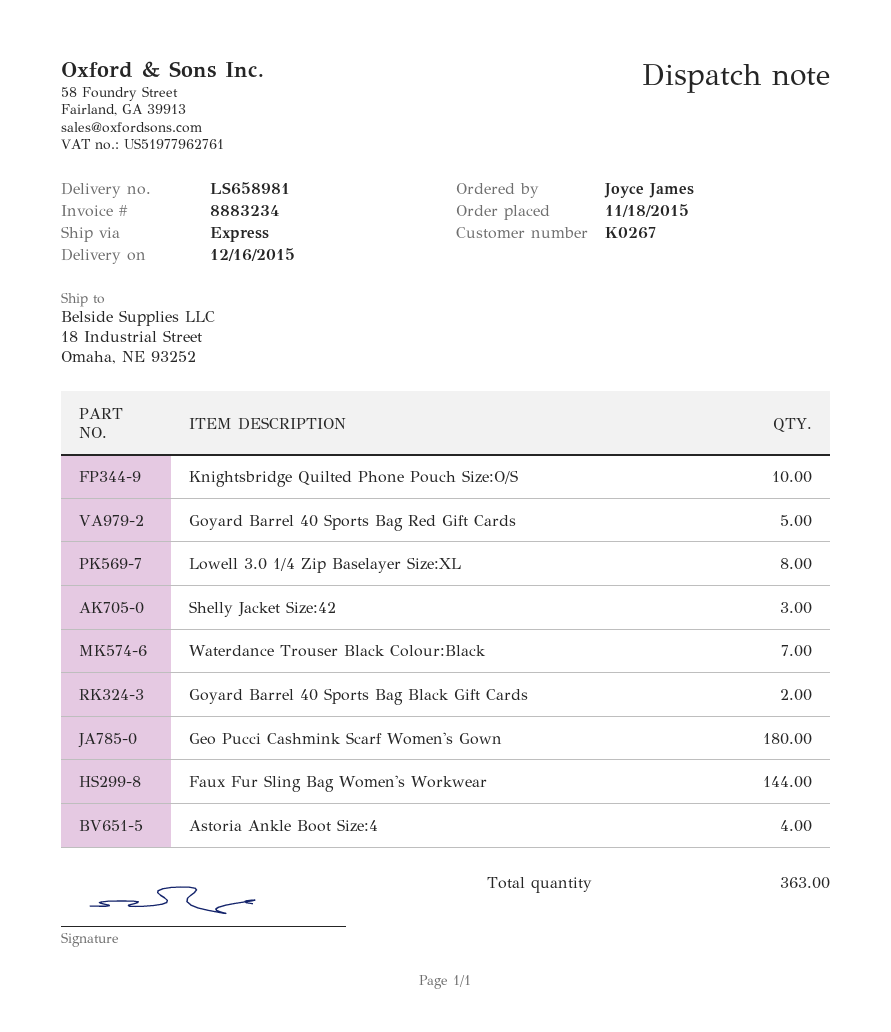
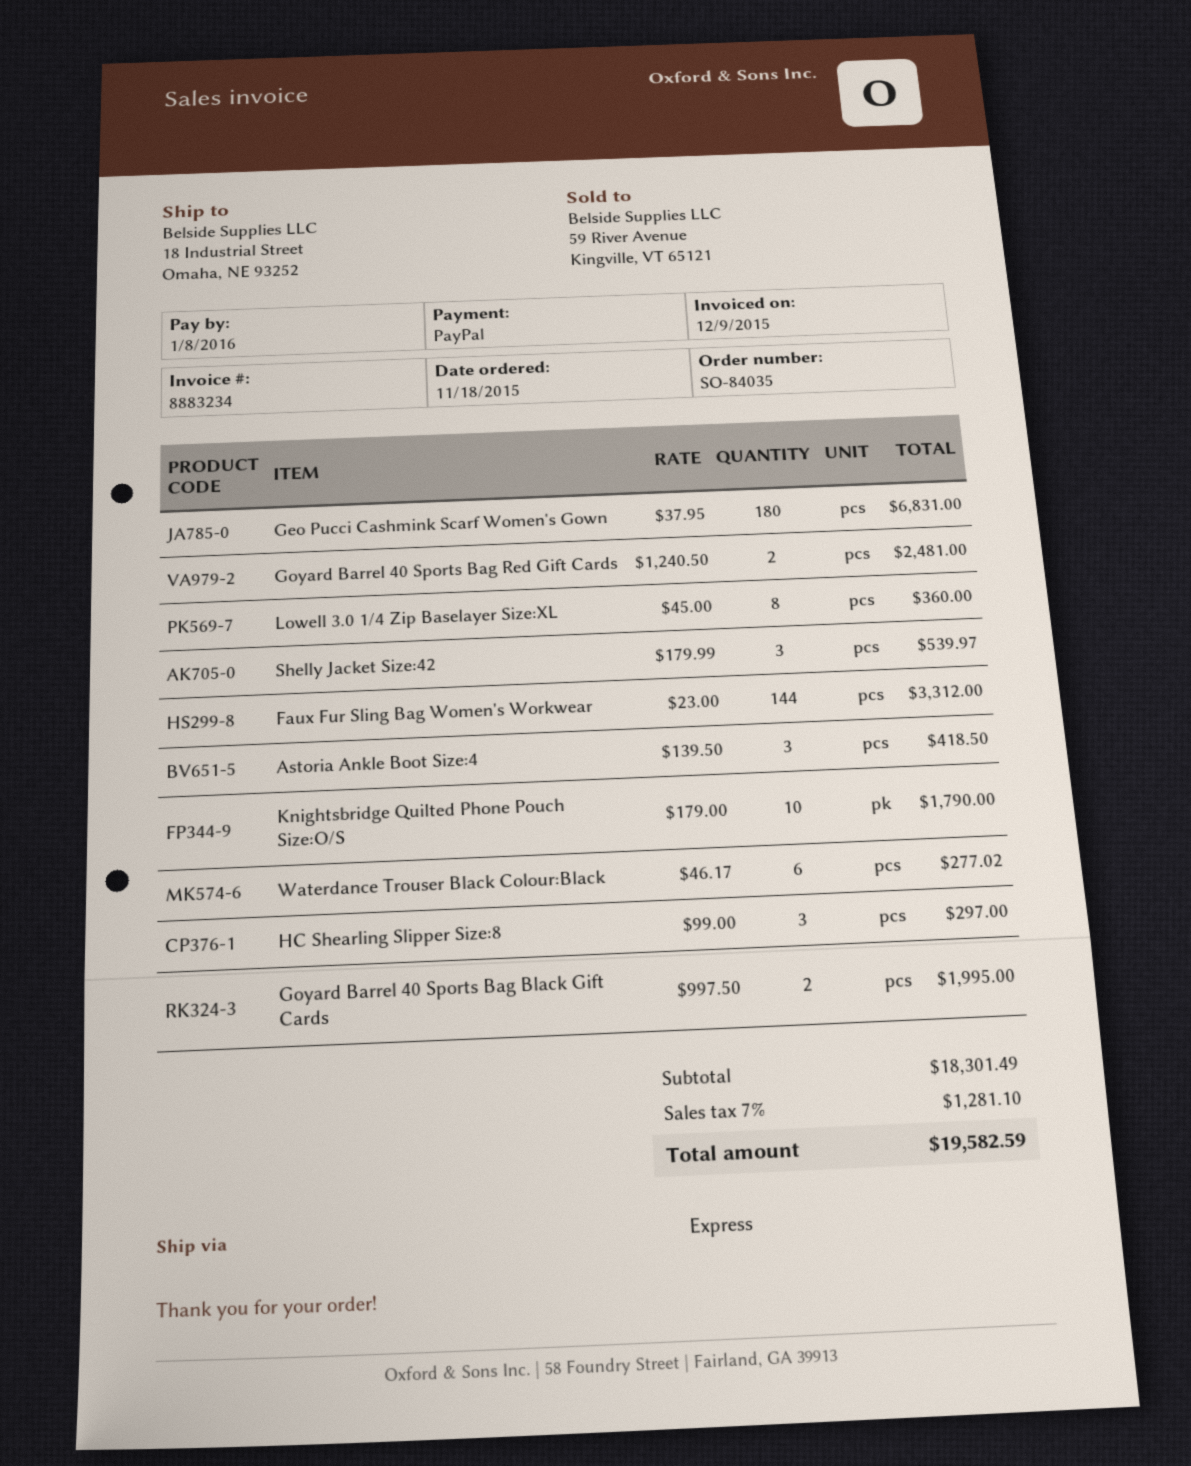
Goyard Barrel 40 Sports Bag Red Gift Cards: 5 -> 2
Waterdance Trouser Black Colour:Black: 7 -> 6
Astoria Ankle Boot Size:4: 4 -> 3
HC Shearling Slipper Size:8: none -> 3

